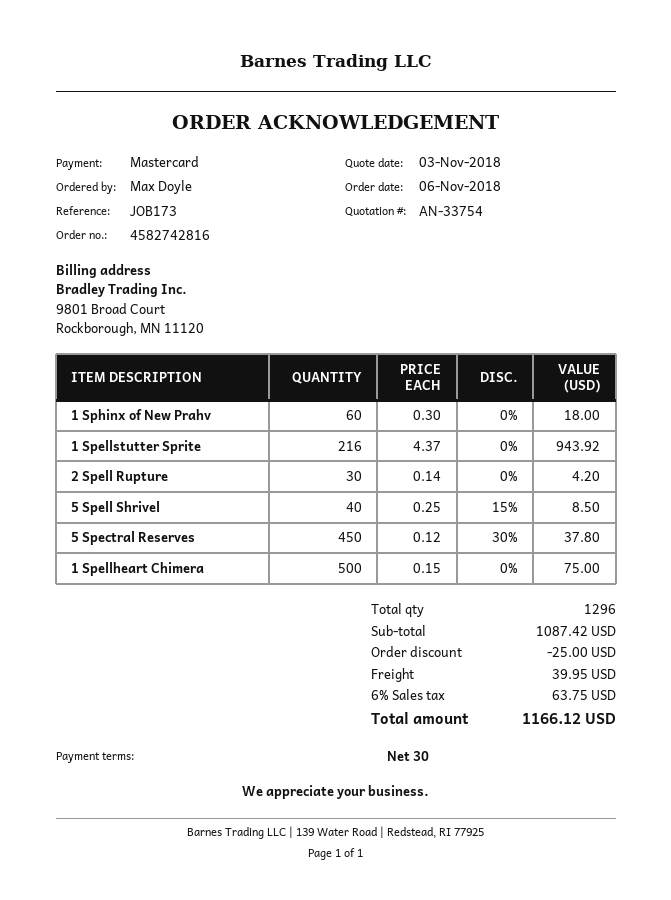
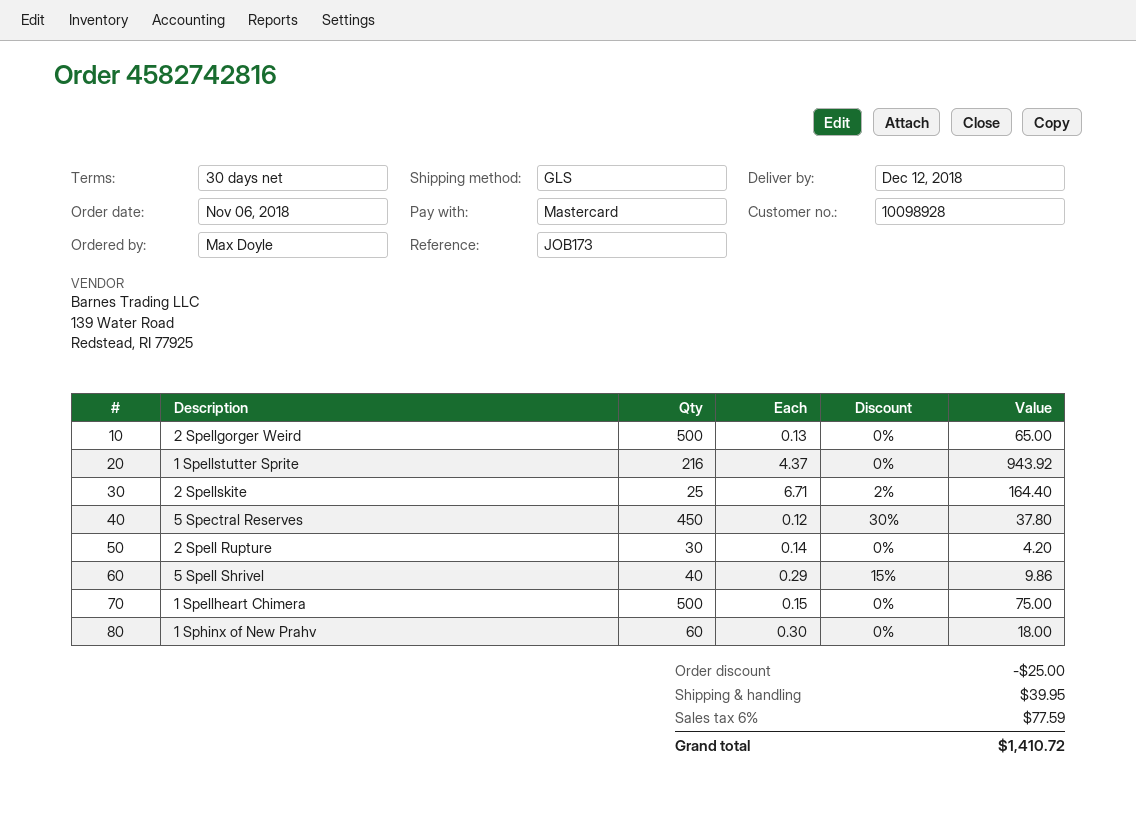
5 Spell Shrivel: 40 x 0.25 - 15% = 8.50 -> 40 x 0.29 - 15% = 9.86
2 Spellgorger Weird: none -> 500 x 0.13 = 65.00
2 Spellskite: none -> 25 x 6.71 - 2% = 164.40
tax: 6% = 63.75 -> 6% = 77.59
total: 1166.12 -> 1410.72

